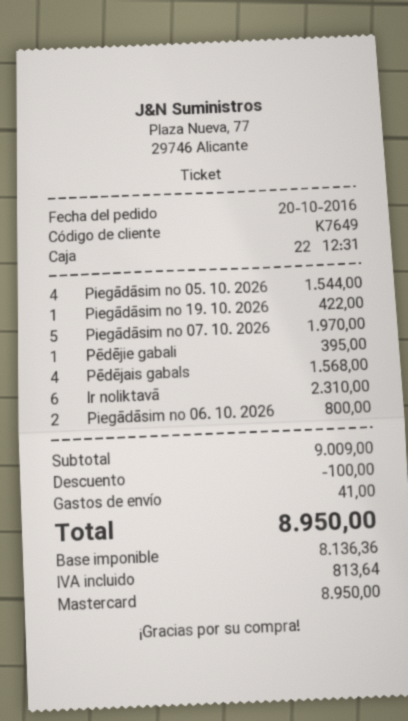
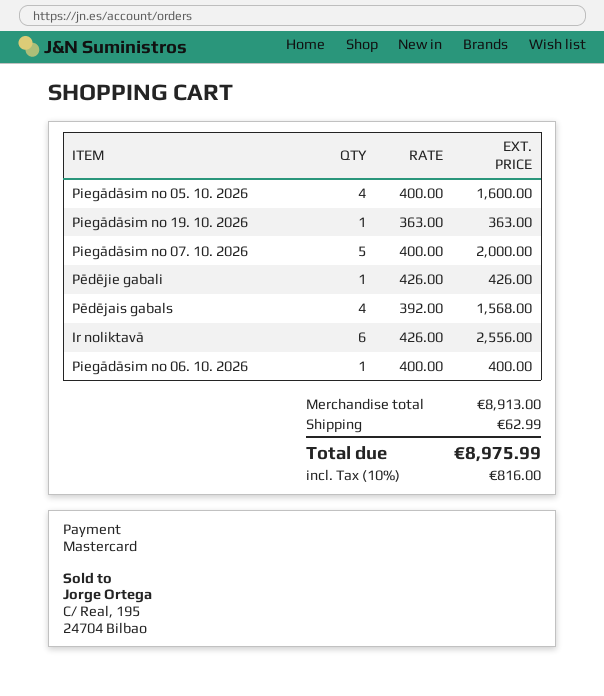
Piegādāsim no 05. 10. 2026: 4 for 1544.00 -> 4 for 1600.00
Piegādāsim no 19. 10. 2026: 1 for 422.00 -> 1 for 363.00
Piegādāsim no 07. 10. 2026: 5 for 1970.00 -> 5 for 2000.00
Pēdējie gabali: 1 for 395.00 -> 1 for 426.00
Ir noliktavā: 6 for 2310.00 -> 6 for 2556.00
Piegādāsim no 06. 10. 2026: 2 for 800.00 -> 1 for 400.00
subtotal: 9009.00 -> 8913.00
discount: 100.00 -> none
shipping: 41.00 -> 62.99
tax: 813.64 -> 816.00
total: 8950.00 -> 8975.99

